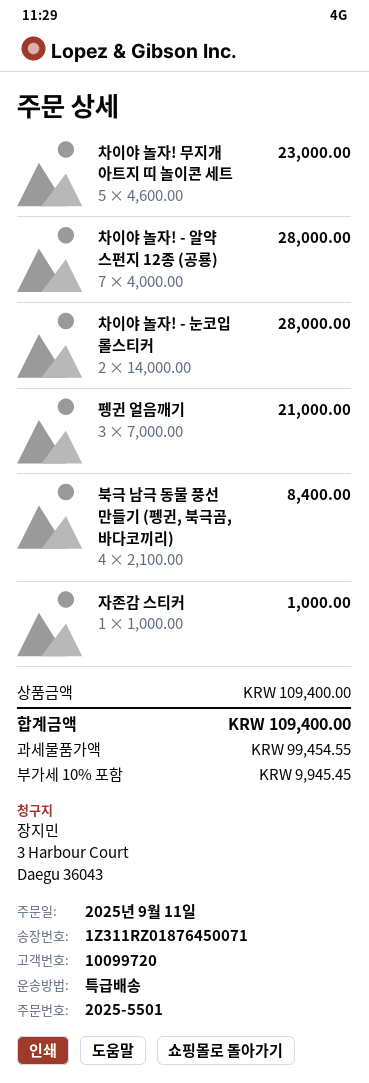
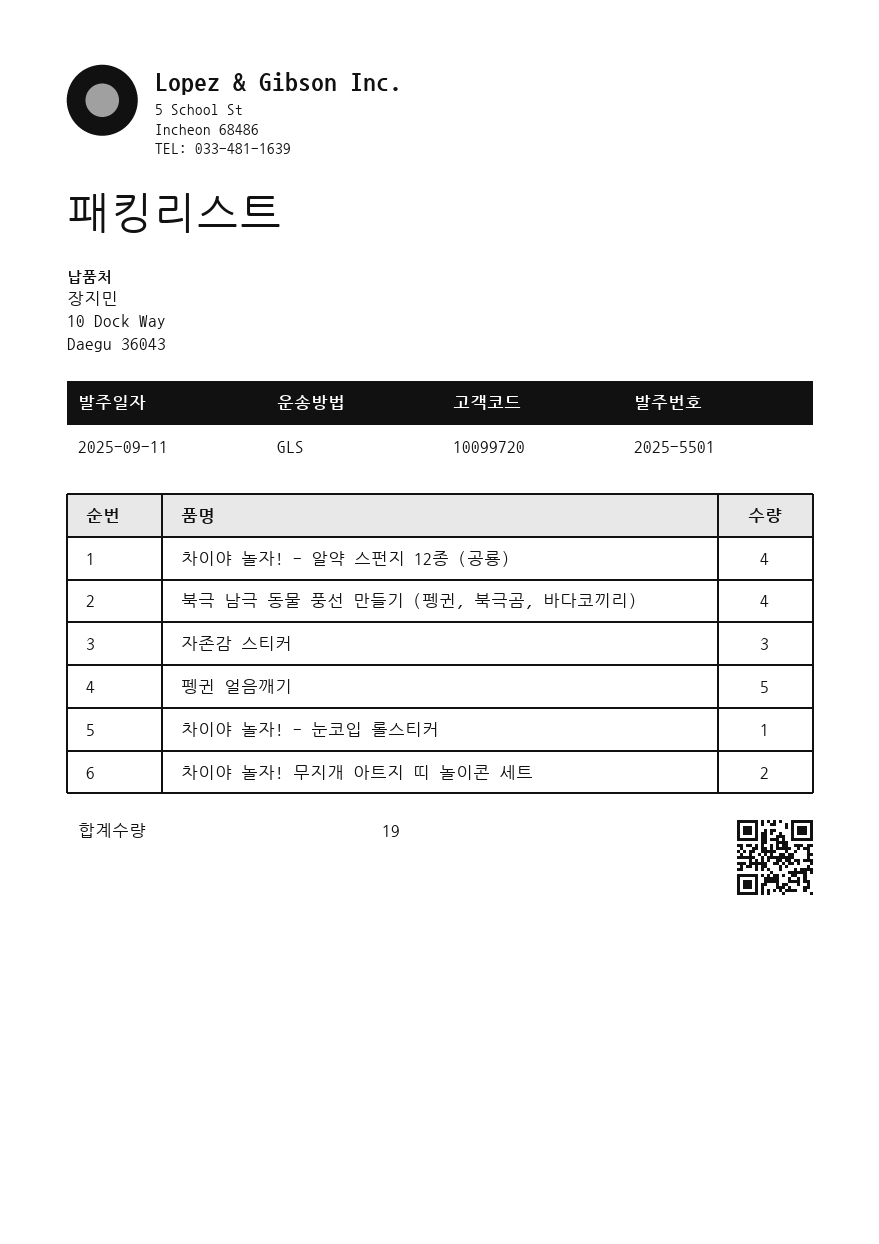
shipping method: express -> GLS
차이야 놀자! 무지개 아트지 띠 놀이콘 세트: 5 -> 2
차이야 놀자! - 알약 스펀지 12종 (공룡): 7 -> 4
차이야 놀자! - 눈코입 롤스티커: 2 -> 1
펭귄 얼음깨기: 3 -> 5
자존감 스티커: 1 -> 3

